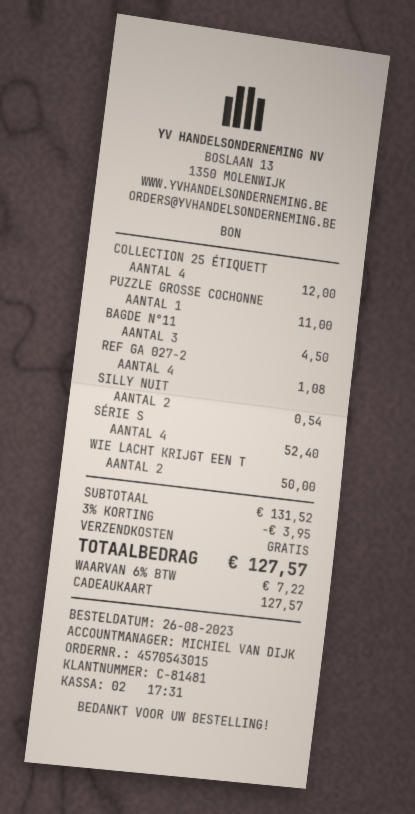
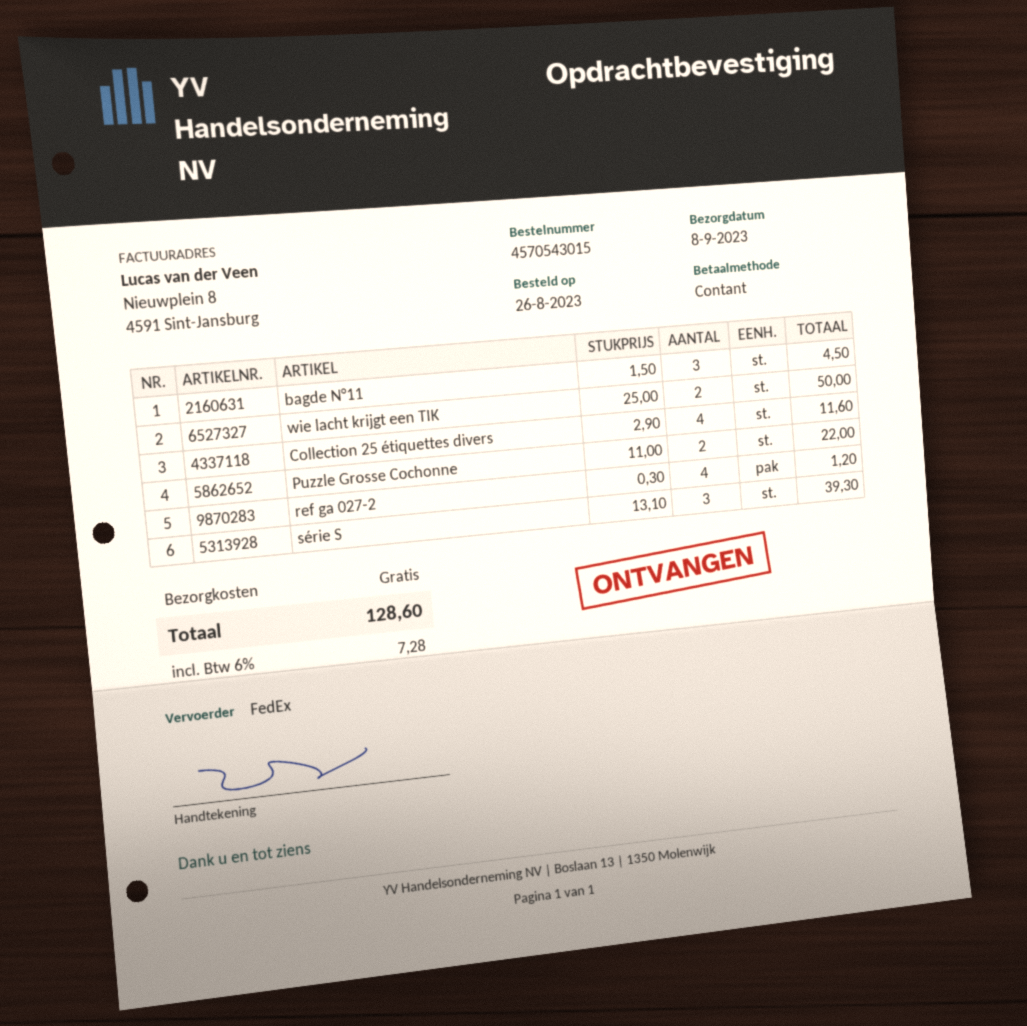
payment method: gift card -> cash
COLLECTION 25 ÉTIQUETT: 4 for 12.00 -> 4 for 11.60
PUZZLE GROSSE COCHONNE: 1 for 11.00 -> 2 for 22.00
REF GA 027-2: 4 for 1.08 -> 4 for 1.20
SILLY NUIT: 2 for 0.54 -> none
SÉRIE S: 4 for 52.40 -> 3 for 39.30
discount: 3% = 3.95 -> none
tax: 6% = 7.22 -> 6% = 7.28
total: 127.57 -> 128.60

